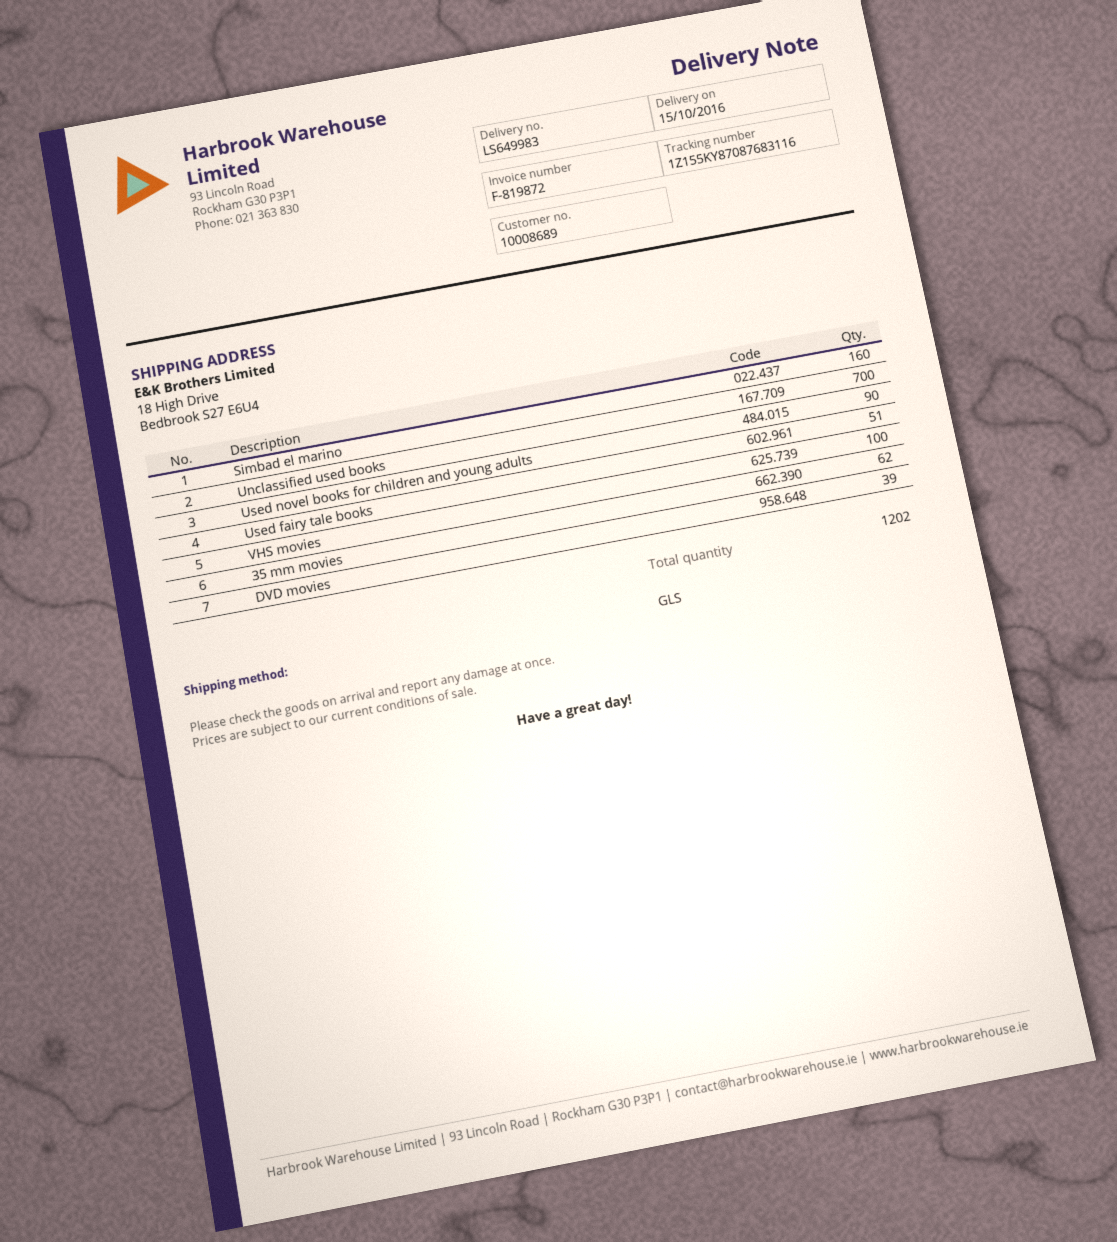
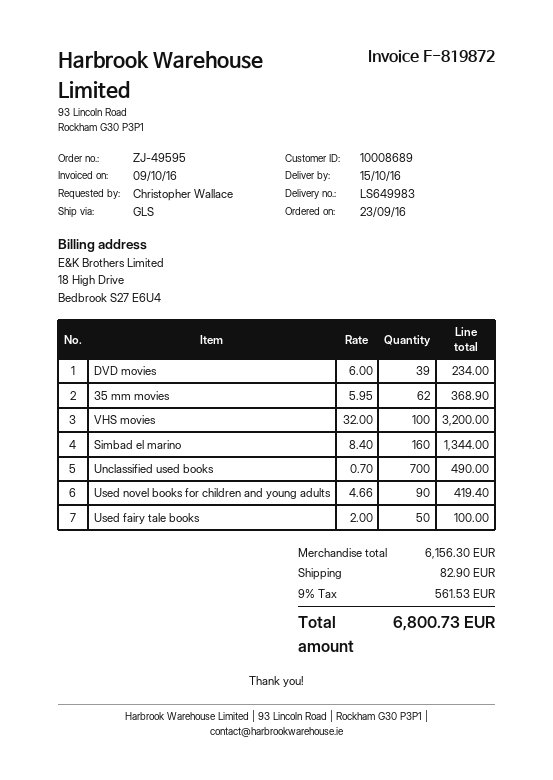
Used fairy tale books: 51 -> 50

